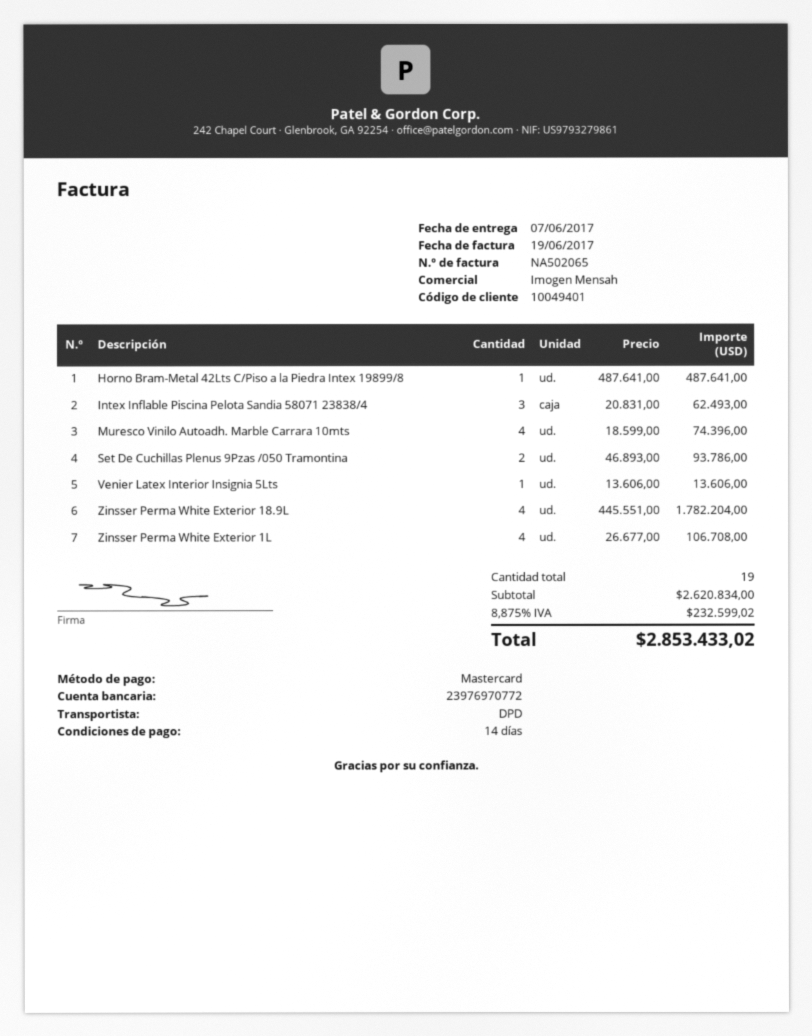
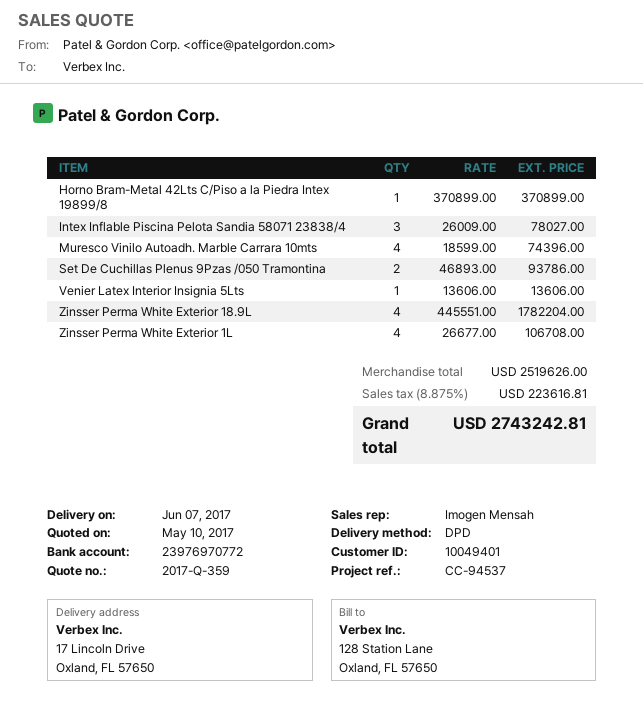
Horno Bram-Metal 42Lts C/Piso a la Piedra Intex 19899/8: 1 x 487641.00 = 487641.00 -> 1 x 370899.00 = 370899.00
Intex Inflable Piscina Pelota Sandia 58071 23838/4: 3 x 20831.00 = 62493.00 -> 3 x 26009.00 = 78027.00
subtotal: 2620834.00 -> 2519626.00
tax: 8.875% = 232599.02 -> 8.875% = 223616.81
total: 2853433.02 -> 2743242.81

